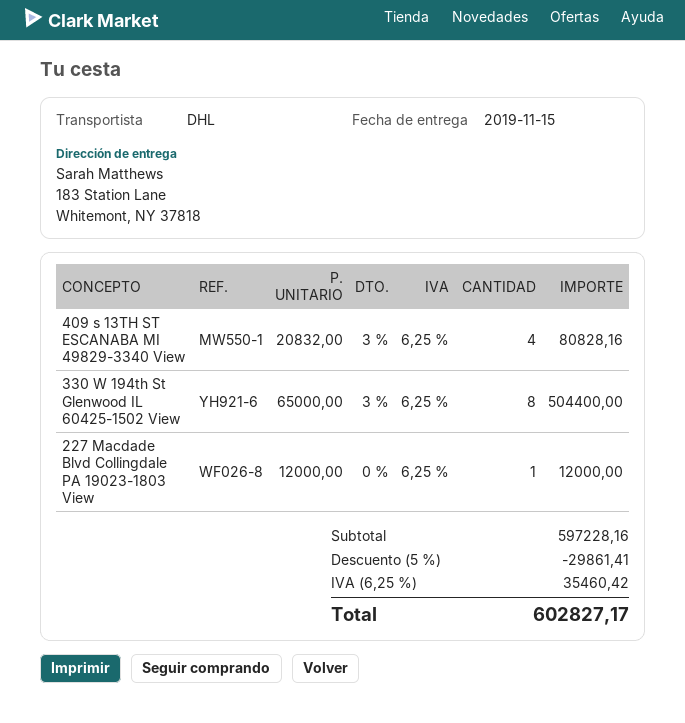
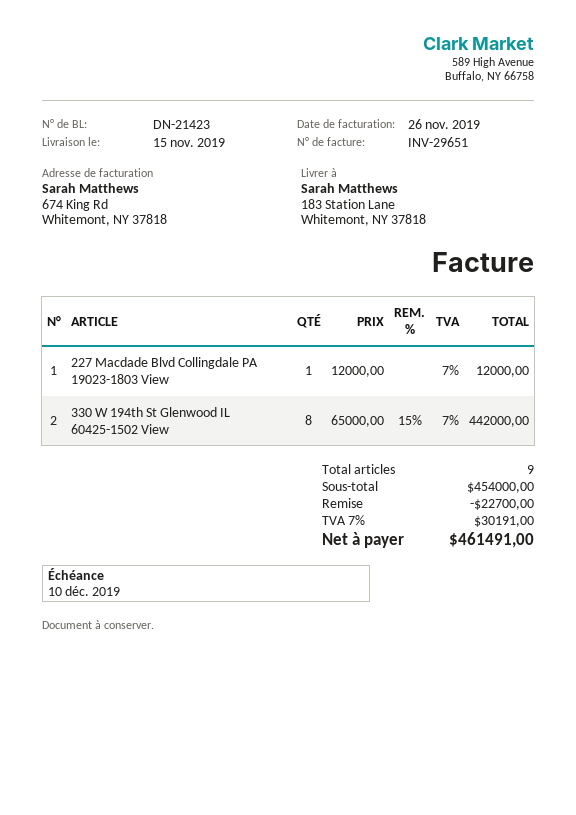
409 s 13TH ST ESCANABA MI 49829-3340 View: 4 x 20832.00 - 3% = 80828.16 -> none
330 W 194th St Glenwood IL 60425-1502 View: 8 x 65000.00 - 3% = 504400.00 -> 8 x 65000.00 - 15% = 442000.00
subtotal: 597228.16 -> 454000.00
discount: 29861.41 -> 22700.00
tax: 6.25% = 35460.42 -> 7% = 30191.00
total: 602827.17 -> 461491.00

